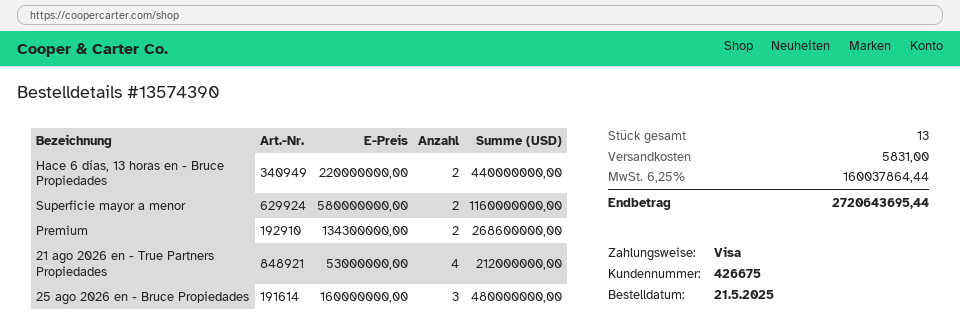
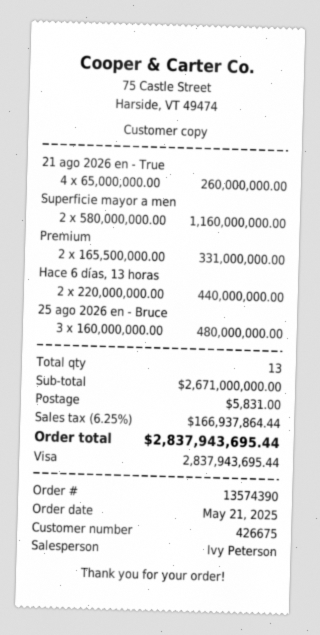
Premium: 2 x 134300000.00 = 268600000.00 -> 2 x 165500000.00 = 331000000.00
21 ago 2026 en - True Partners Propiedades: 4 x 53000000.00 = 212000000.00 -> 4 x 65000000.00 = 260000000.00
tax: 6.25% = 160037864.44 -> 6.25% = 166937864.44
total: 2720643695.44 -> 2837943695.44

